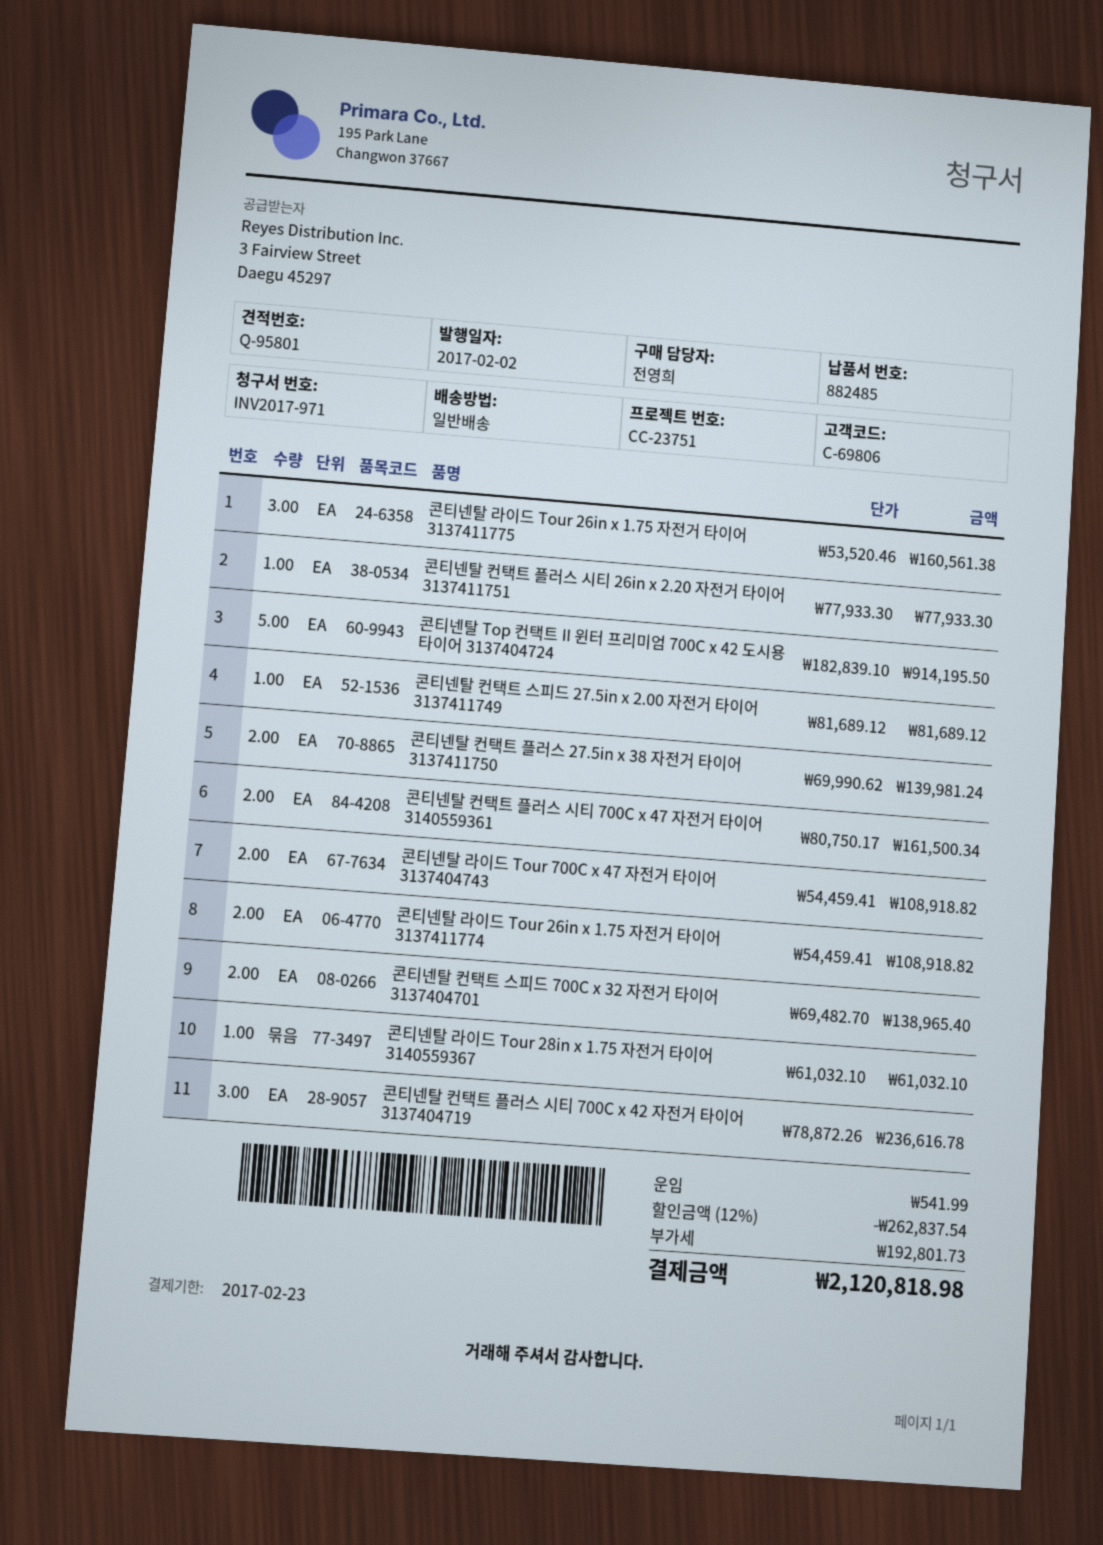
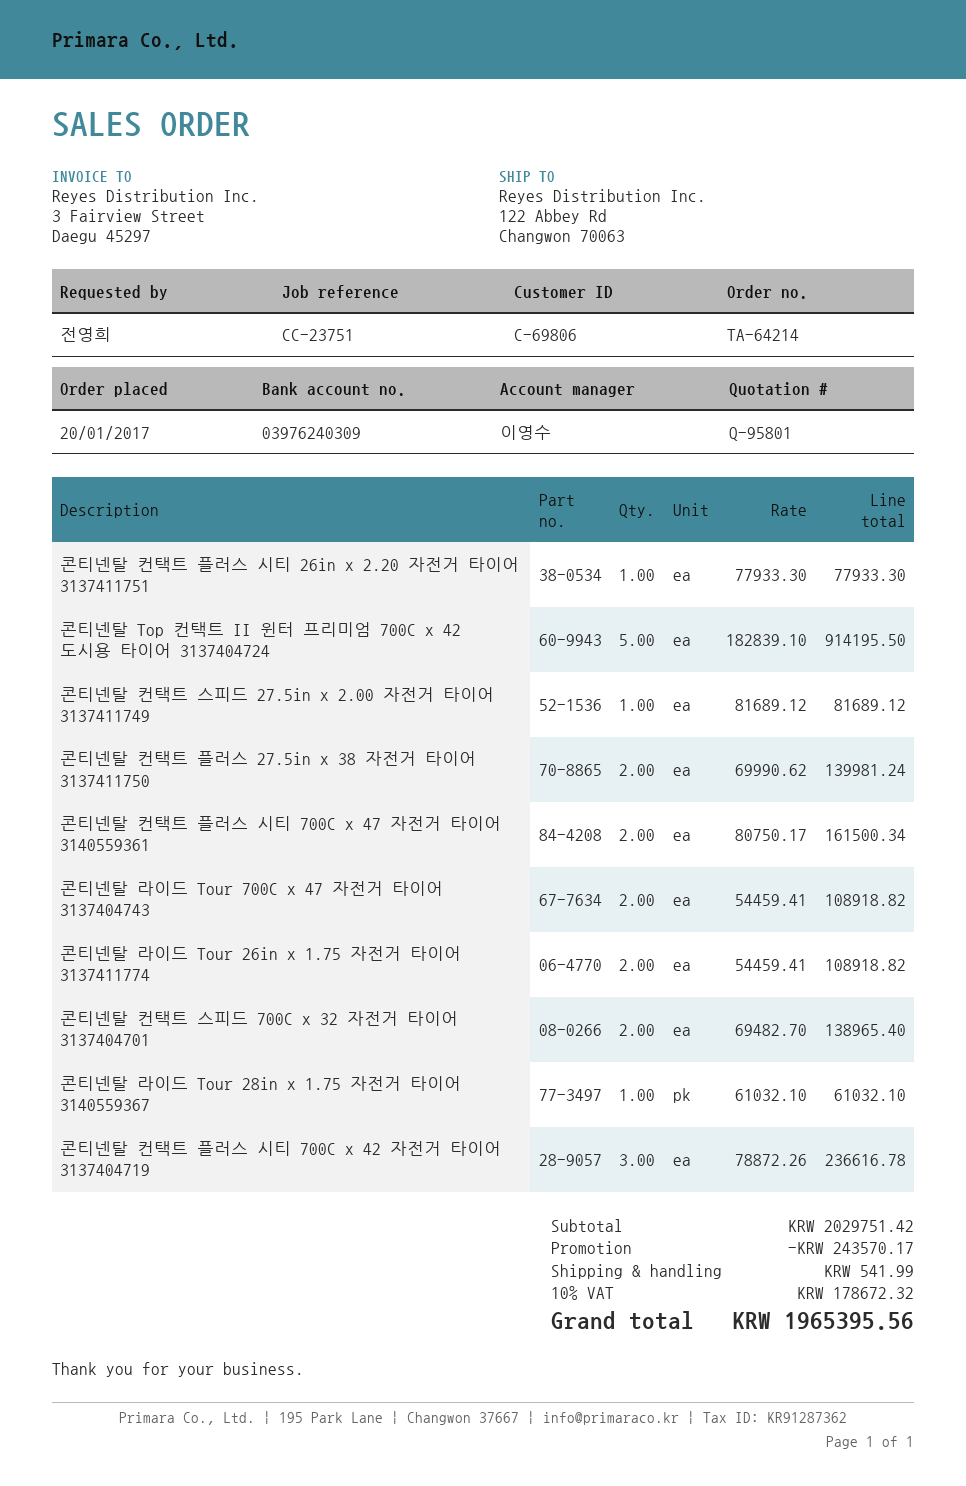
콘티넨탈 라이드 Tour 26in x 1.75 자전거 타이어 3137411775: 3 x 53520.46 = 160561.38 -> none
discount: 262837.54 -> 243570.17
tax: 192801.73 -> 178672.32
total: 2120818.98 -> 1965395.56

